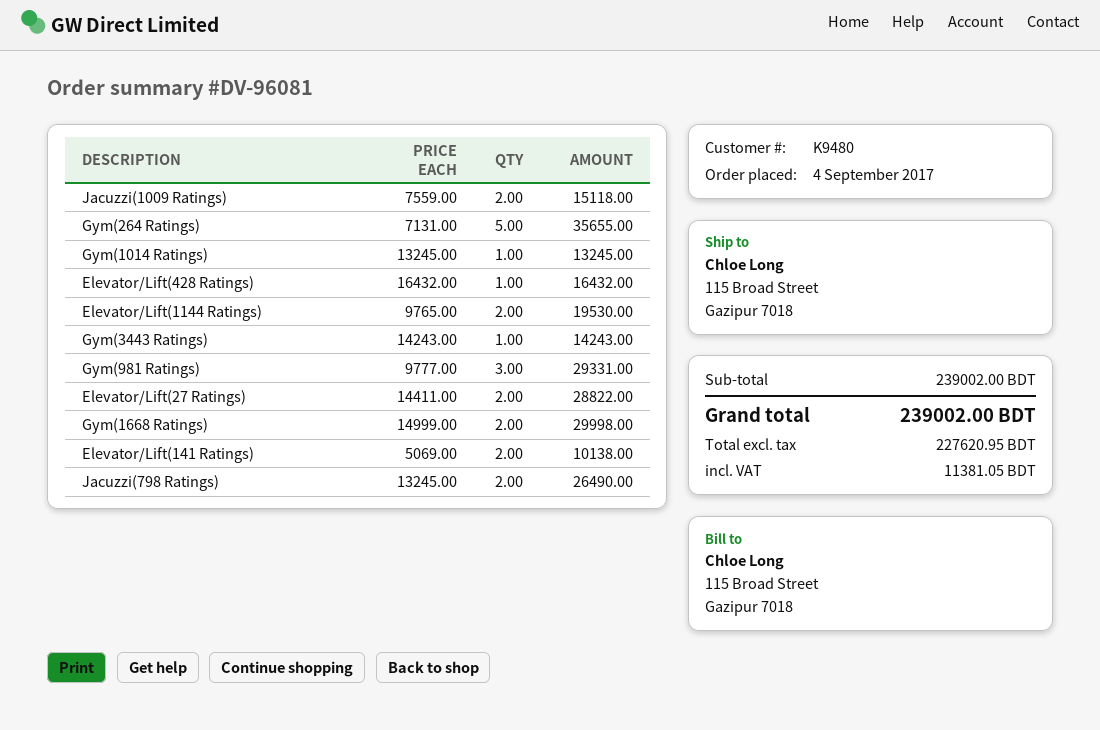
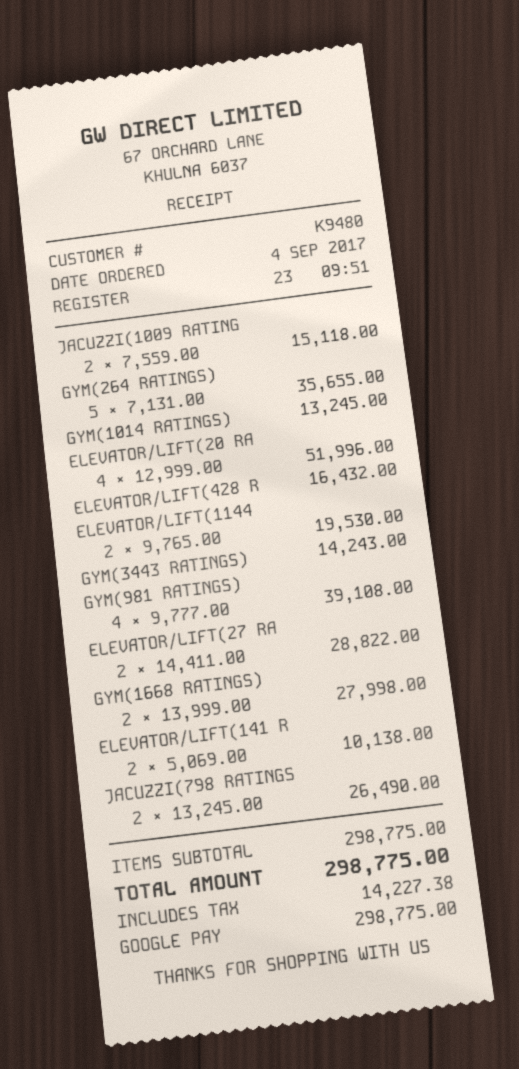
Gym(981 Ratings): 3 x 9777.00 = 29331.00 -> 4 x 9777.00 = 39108.00
Gym(1668 Ratings): 2 x 14999.00 = 29998.00 -> 2 x 13999.00 = 27998.00
ELEVATOR/LIFT(20 RA: none -> 4 x 12999.00 = 51996.00
subtotal: 239002.00 -> 298775.00
tax: 11381.05 -> 14227.38
total: 239002.00 -> 298775.00

